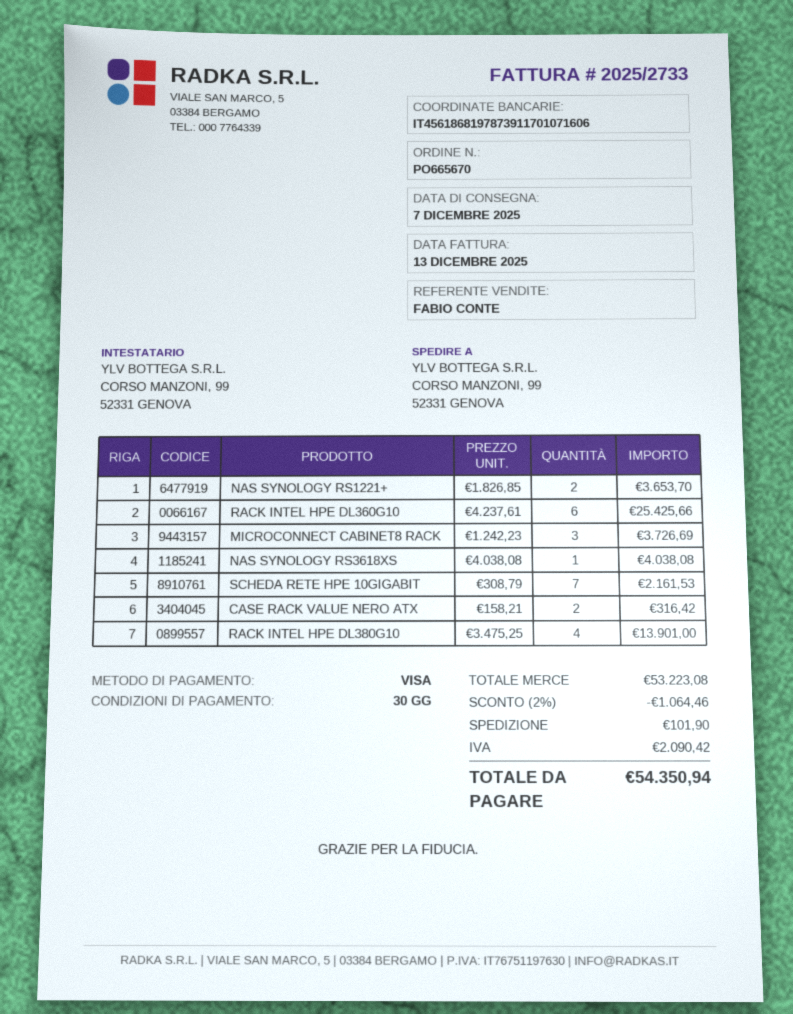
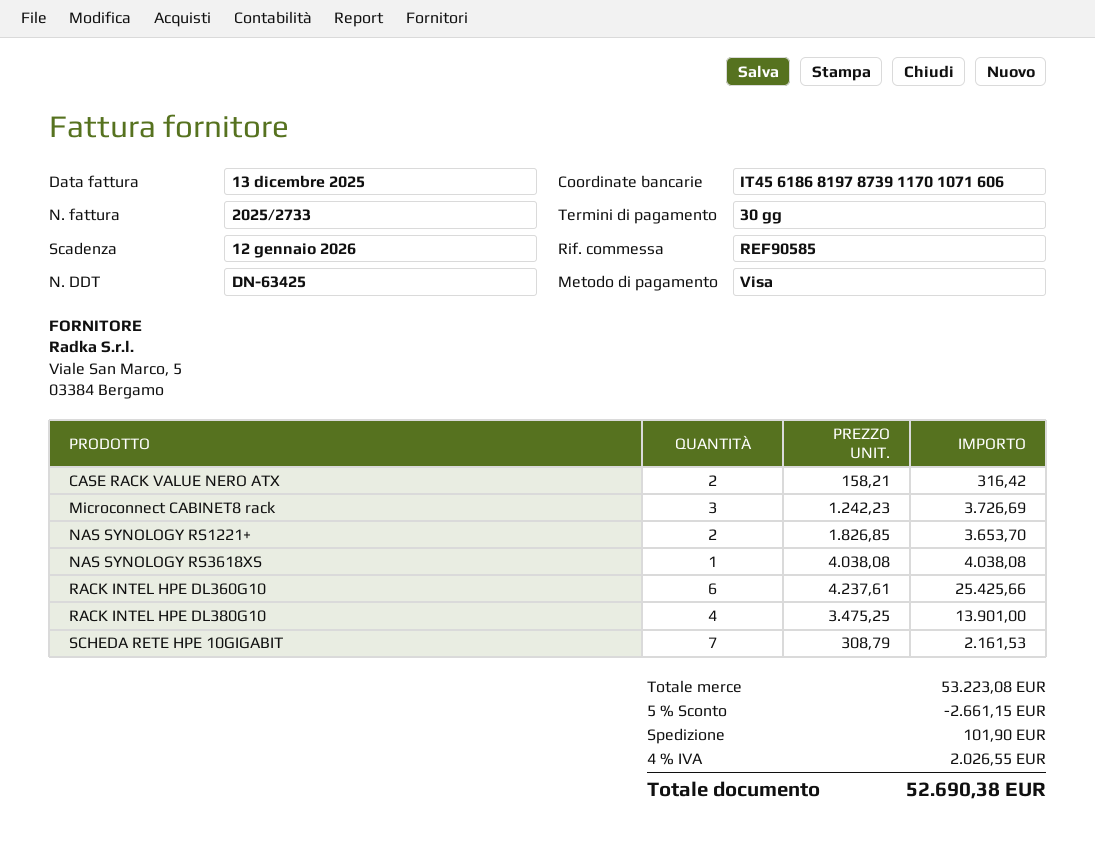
discount: 2% = 1064.46 -> 5% = 2661.15
tax: 2090.42 -> 2026.55
total: 54350.94 -> 52690.38

